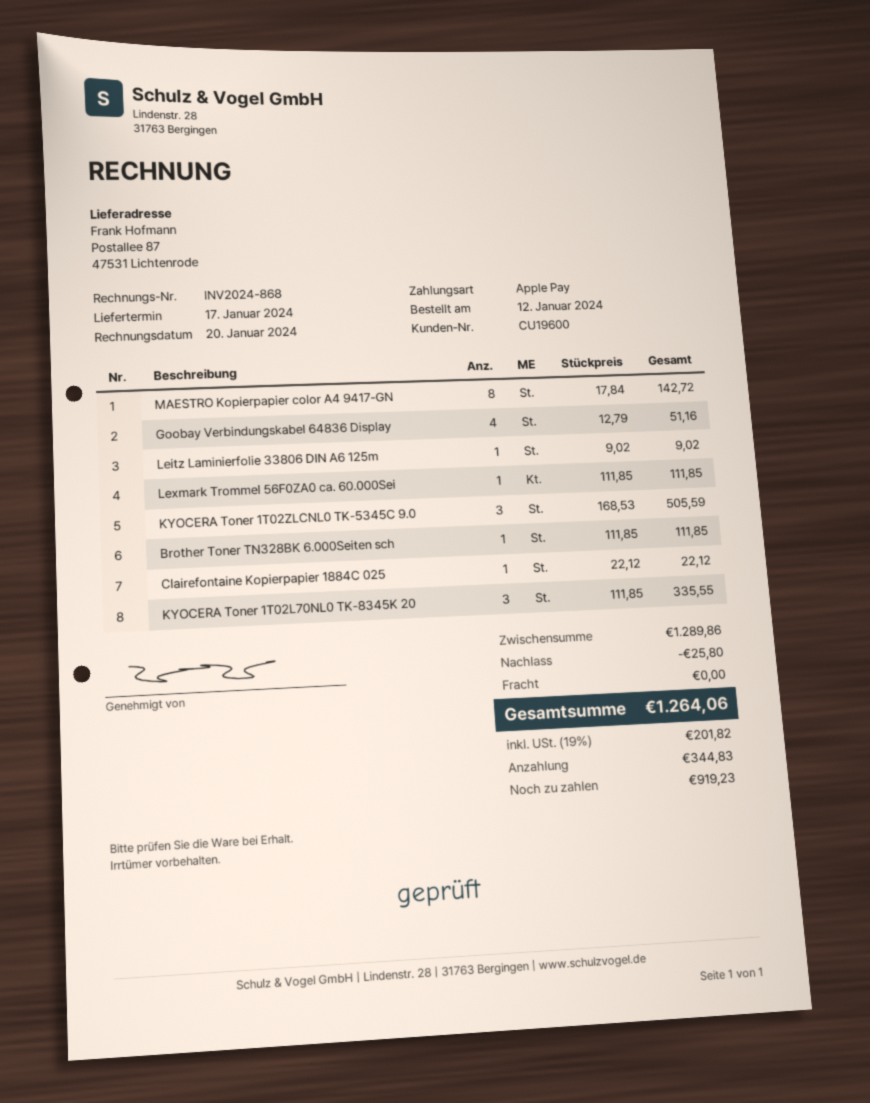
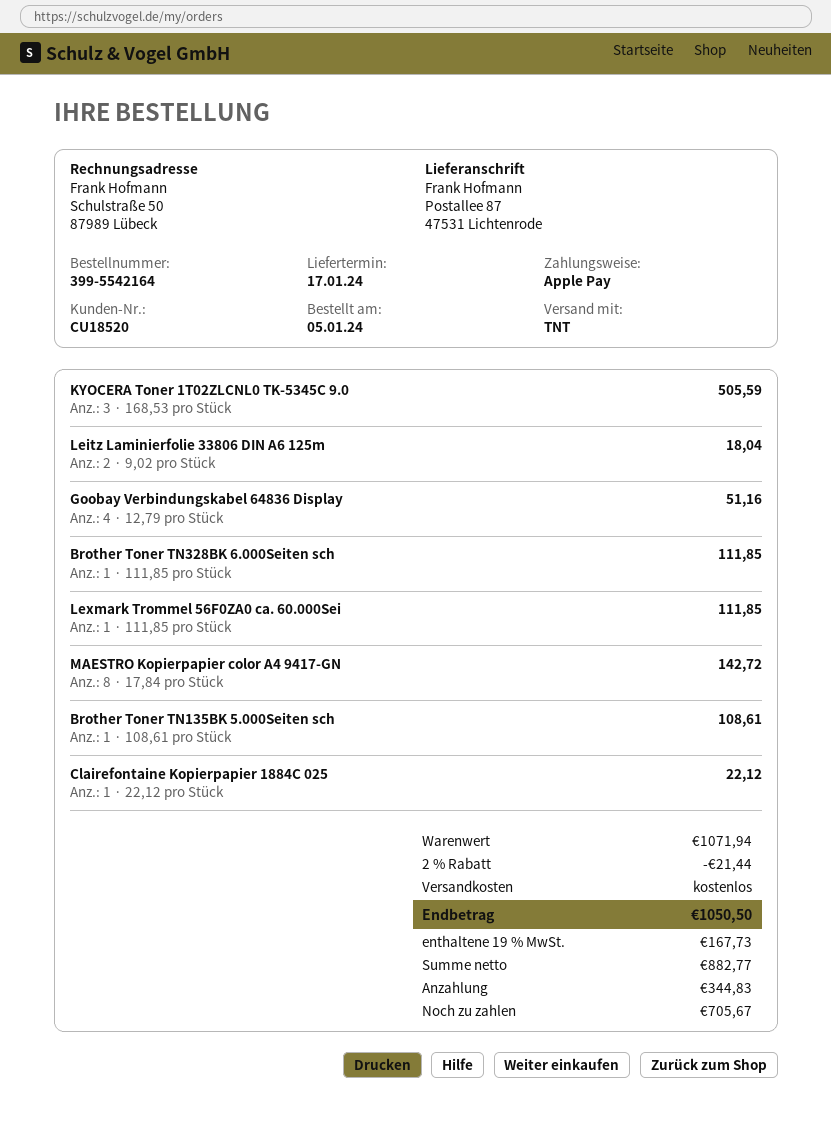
order date: 2024-01-12 -> 2024-01-05
customer number: CU19600 -> CU18520
Leitz Laminierfolie 33806 DIN A6 125m: 1 x 9.02 = 9.02 -> 2 x 9.02 = 18.04
KYOCERA Toner 1T02L70NL0 TK-8345K 20: 3 x 111.85 = 335.55 -> none
Brother Toner TN135BK 5.000Seiten sch: none -> 1 x 108.61 = 108.61
subtotal: 1289.86 -> 1071.94
discount: 25.80 -> 21.44
tax: 19% = 201.82 -> 19% = 167.73
total: 1264.06 -> 1050.50
balance: 919.23 -> 705.67

